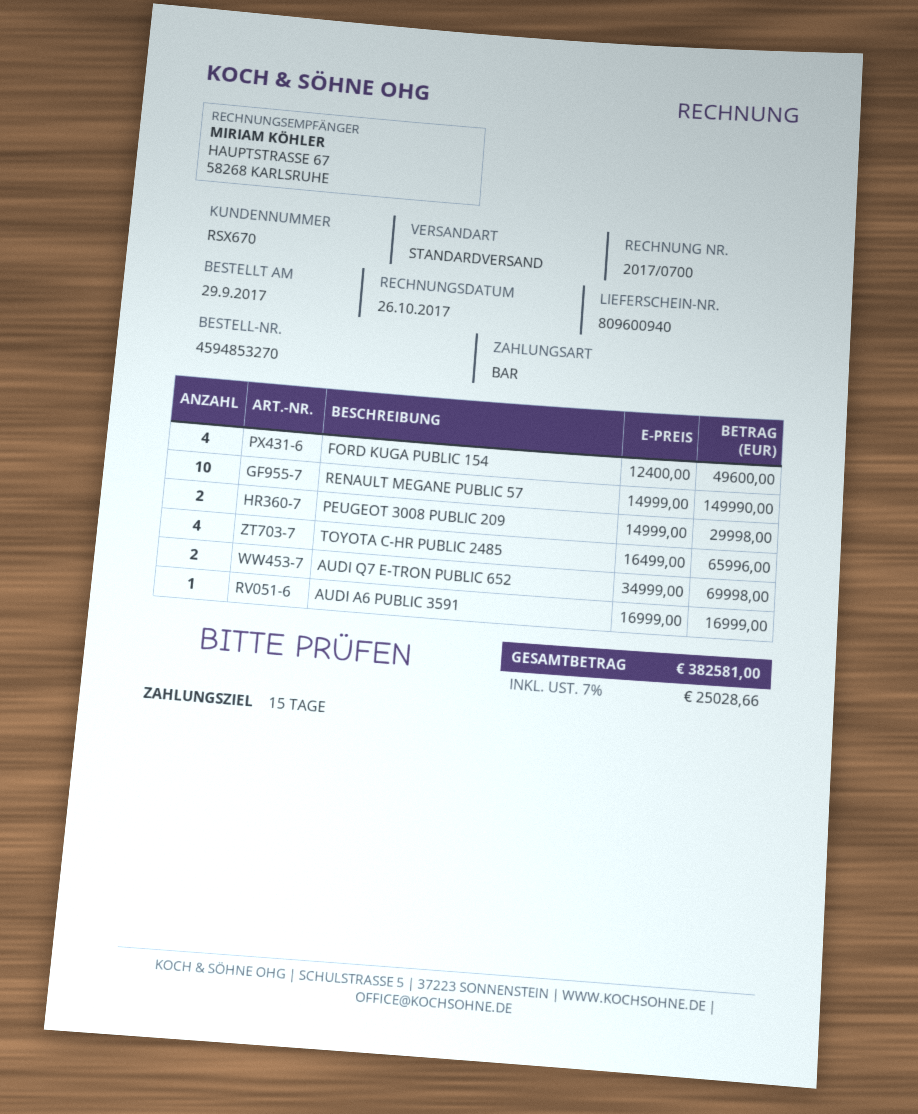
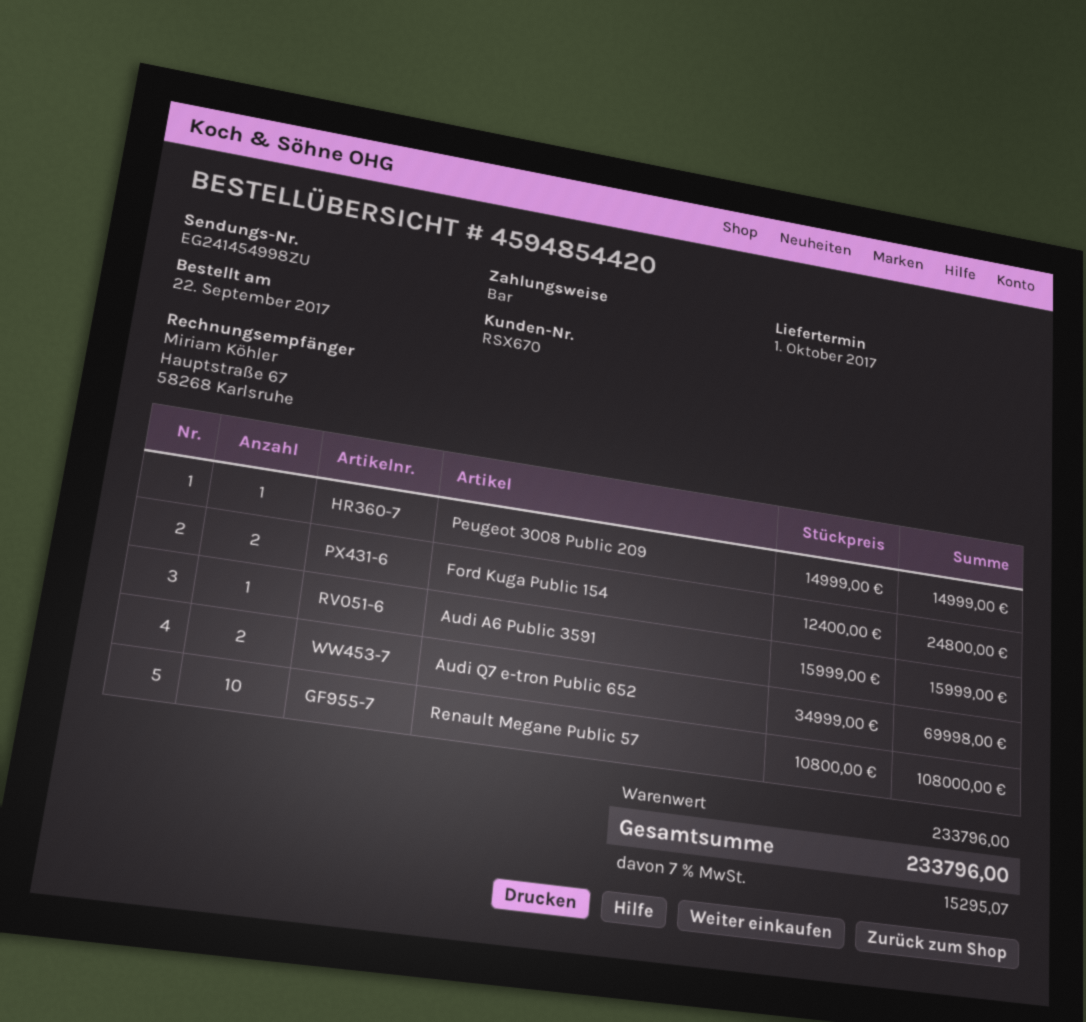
order number: 4594853270 -> 4594854420
order date: 2017-09-29 -> 2017-09-22
FORD KUGA PUBLIC 154: 4 x 12400.00 = 49600.00 -> 2 x 12400.00 = 24800.00
RENAULT MEGANE PUBLIC 57: 10 x 14999.00 = 149990.00 -> 10 x 10800.00 = 108000.00
PEUGEOT 3008 PUBLIC 209: 2 x 14999.00 = 29998.00 -> 1 x 14999.00 = 14999.00
TOYOTA C-HR PUBLIC 2485: 4 x 16499.00 = 65996.00 -> none
AUDI A6 PUBLIC 3591: 1 x 16999.00 = 16999.00 -> 1 x 15999.00 = 15999.00
tax: 7% = 25028.66 -> 7% = 15295.07
total: 382581.00 -> 233796.00

